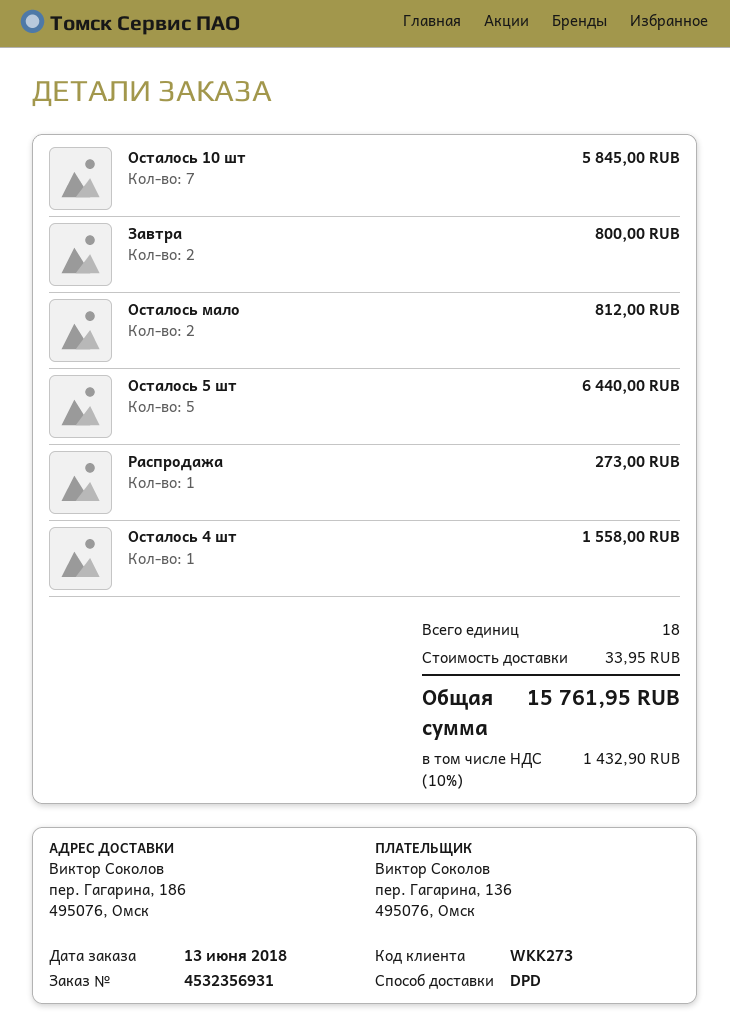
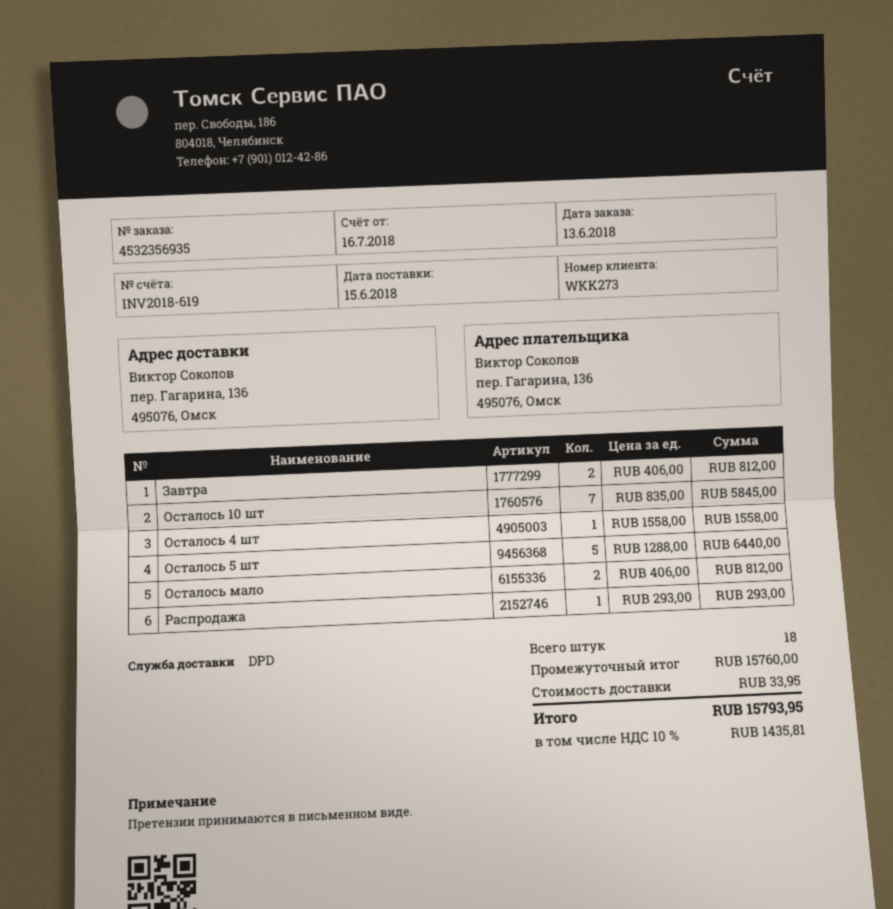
order number: 4532356931 -> 4532356935
ship to: пер. Гагарина, 186, 495076, Омск -> пер. Гагарина, 136, 495076, Омск
Завтра: 2 for 800.00 -> 2 for 812.00
Распродажа: 1 for 273.00 -> 1 for 293.00
tax: 10% = 1432.90 -> 10% = 1435.81
total: 15761.95 -> 15793.95

